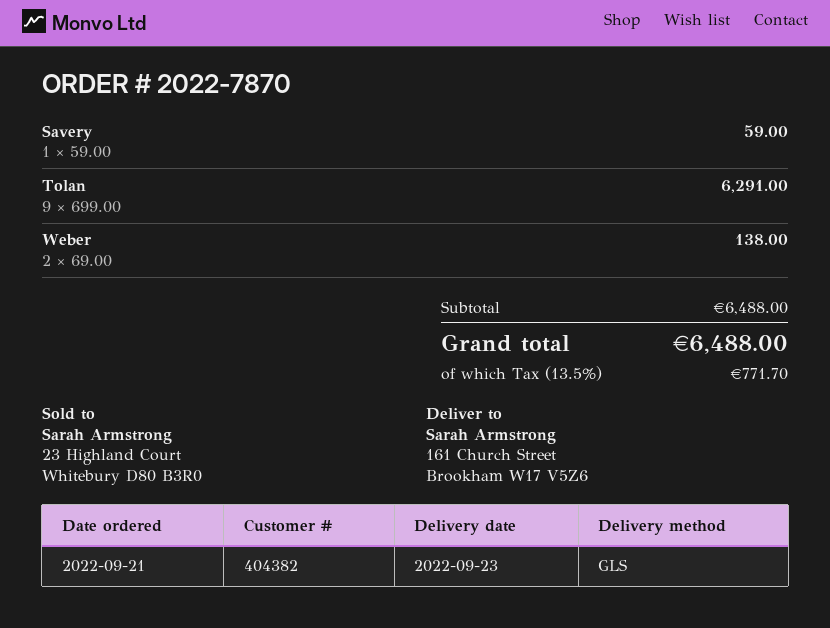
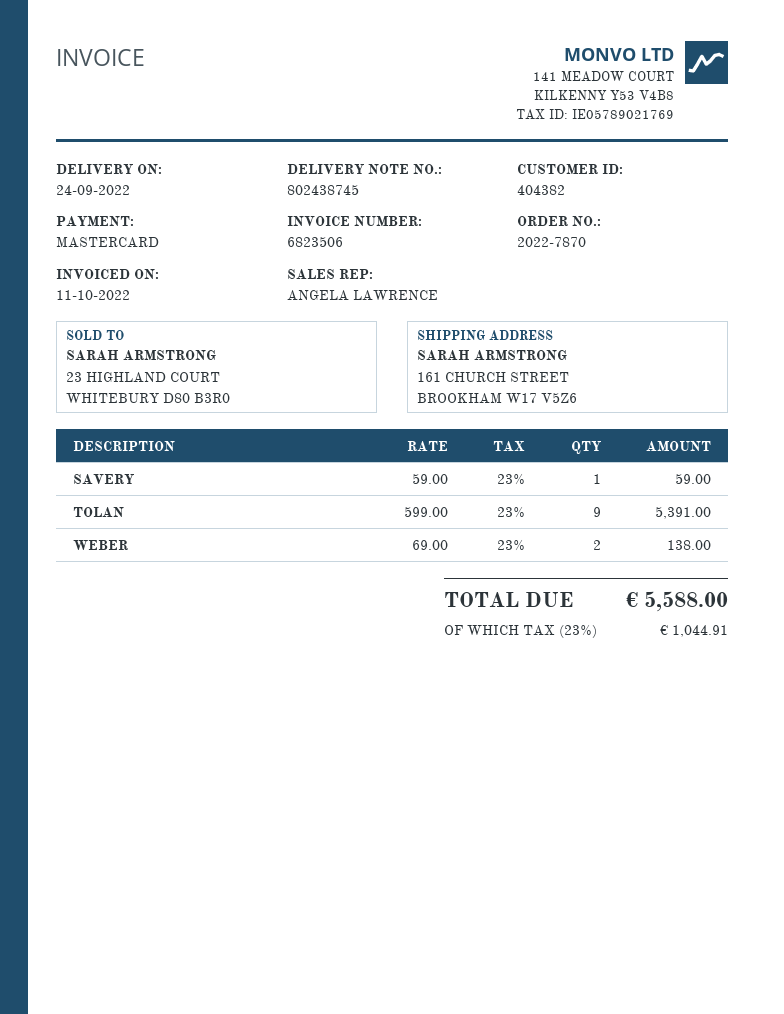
delivery date: 2022-09-23 -> 2022-09-24
Tolan: 9 x 699.00 = 6291.00 -> 9 x 599.00 = 5391.00
tax: 13.5% = 771.70 -> 23% = 1044.91
total: 6488.00 -> 5588.00

